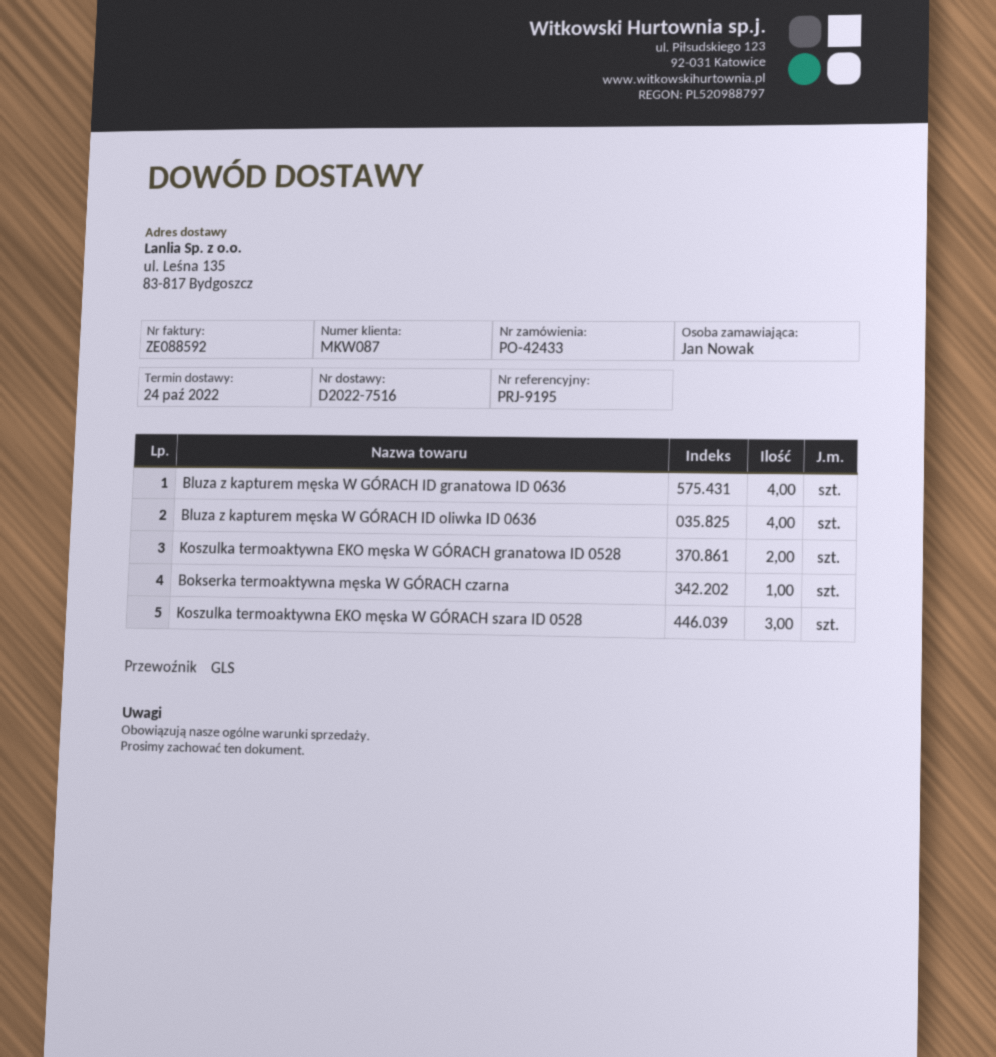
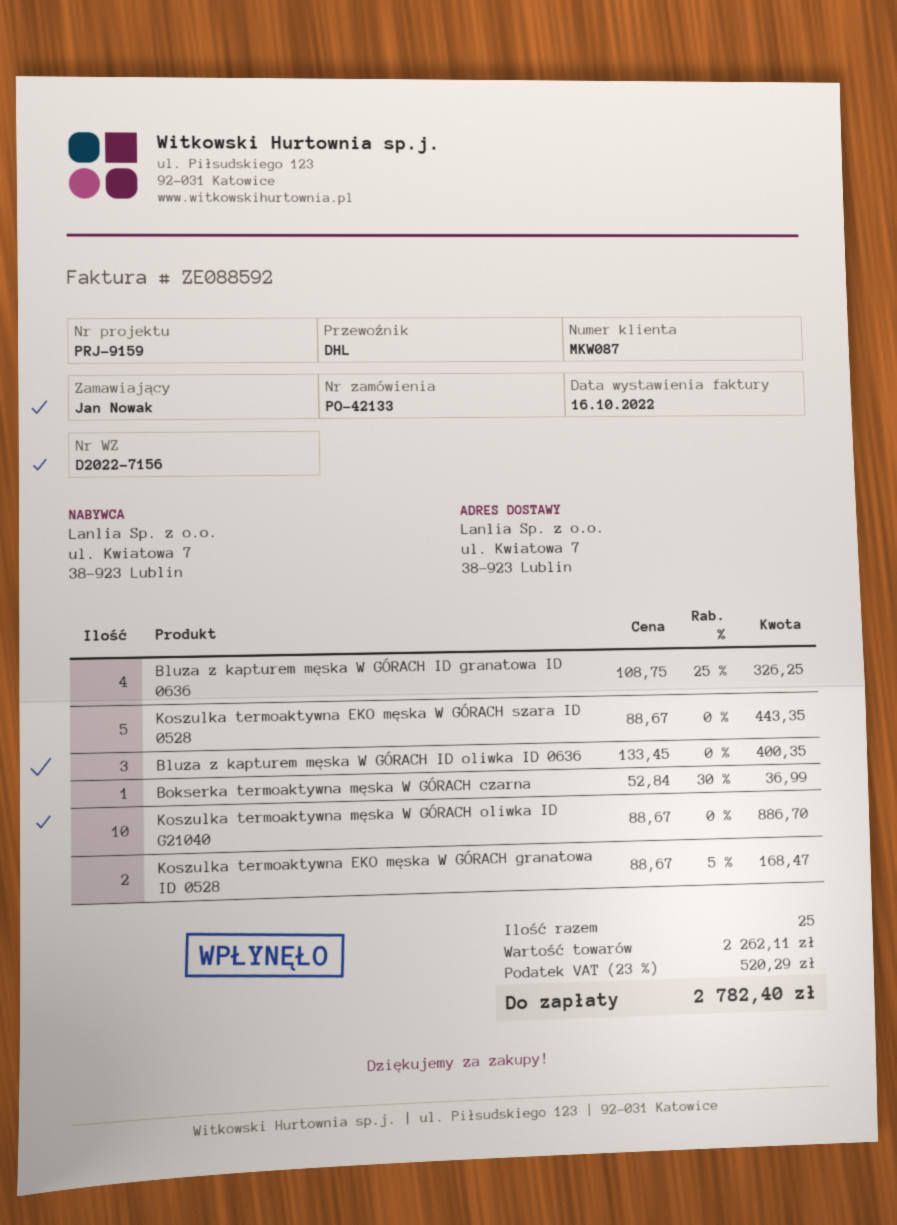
order number: PO-42433 -> PO-42133
delivery note number: D2022-7516 -> D2022-7156
reference: PRJ-9195 -> PRJ-9159
shipping method: GLS -> DHL
ship to: ul. Leśna 135, 83-817 Bydgoszcz -> ul. Kwiatowa 7, 38-923 Lublin
Bluza z kapturem męska W GÓRACH ID oliwka ID 0636: 4 -> 3
Koszulka termoaktywna EKO męska W GÓRACH szara ID 0528: 3 -> 5
Koszulka termoaktywna męska W GÓRACH oliwka ID G21040: none -> 10

